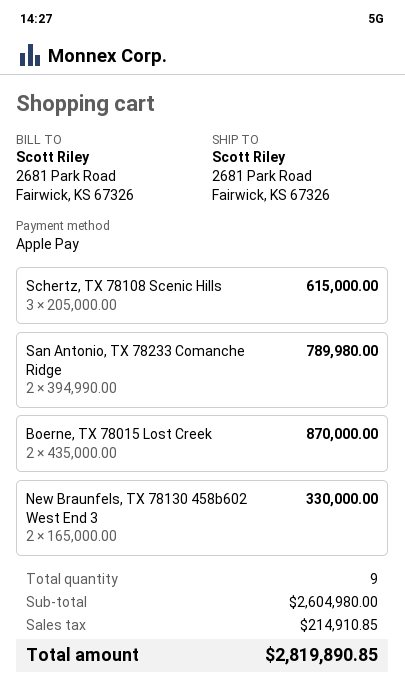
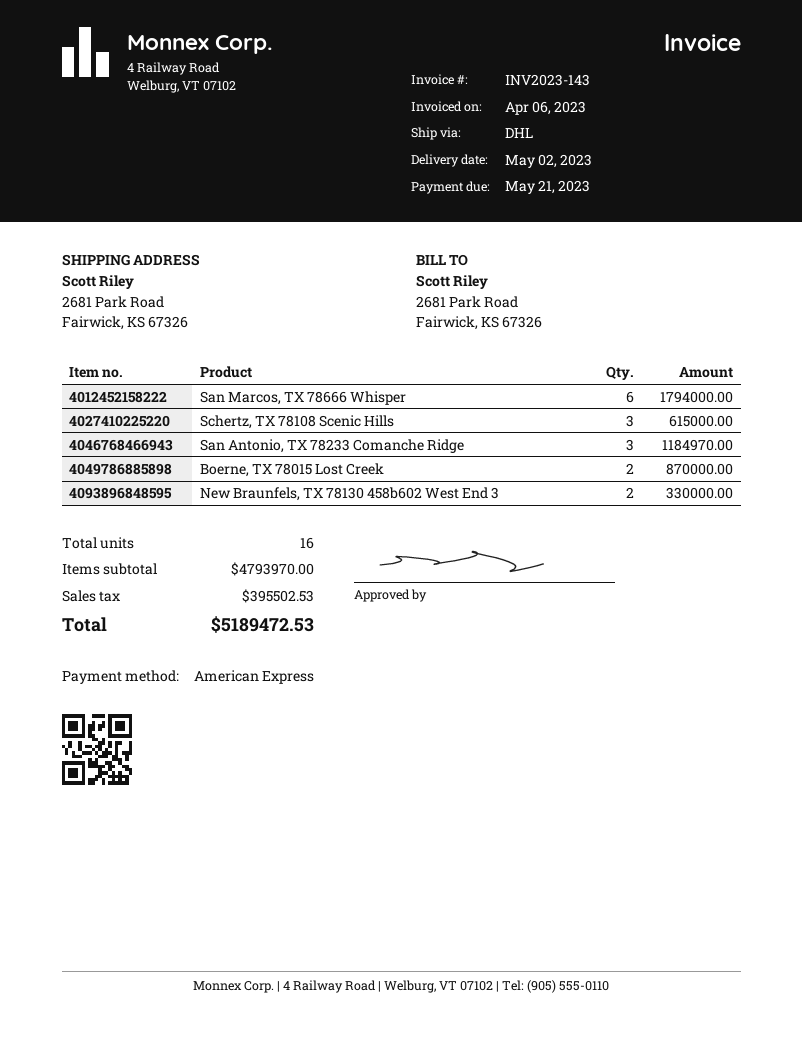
payment method: Apple Pay -> American Express
San Antonio, TX 78233 Comanche Ridge: 2 for 789980.00 -> 3 for 1184970.00
San Marcos, TX 78666 Whisper: none -> 6 for 1794000.00
total quantity: 9 -> 16
subtotal: 2604980.00 -> 4793970.00
tax: 214910.85 -> 395502.53
total: 2819890.85 -> 5189472.53

